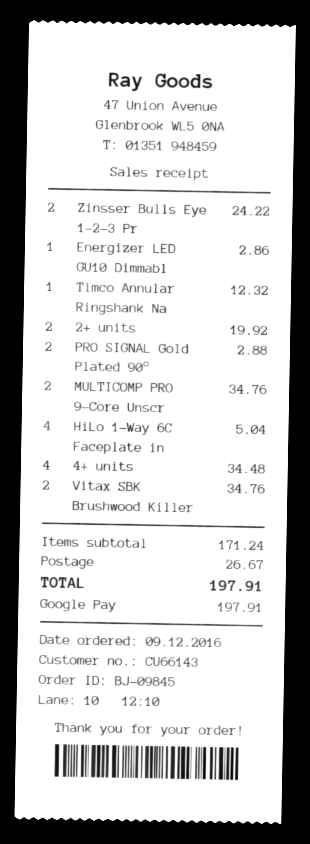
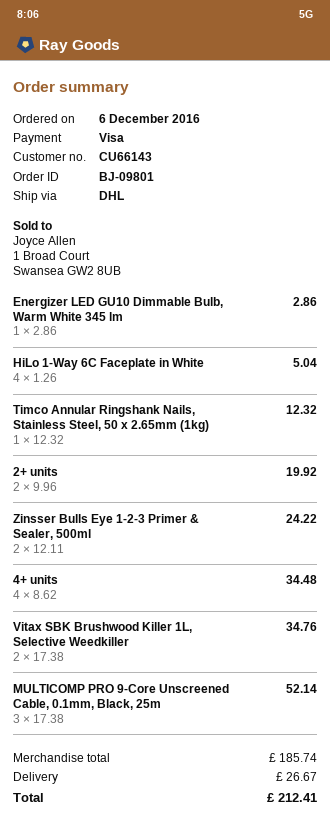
order number: BJ-09845 -> BJ-09801
order date: 2016-12-09 -> 2016-12-06
payment method: Google Pay -> Visa
PRO SIGNAL Gold Plated 90°: 2 for 2.88 -> none
MULTICOMP PRO 9-Core Unscr: 2 for 34.76 -> 3 for 52.14
subtotal: 171.24 -> 185.74
total: 197.91 -> 212.41

